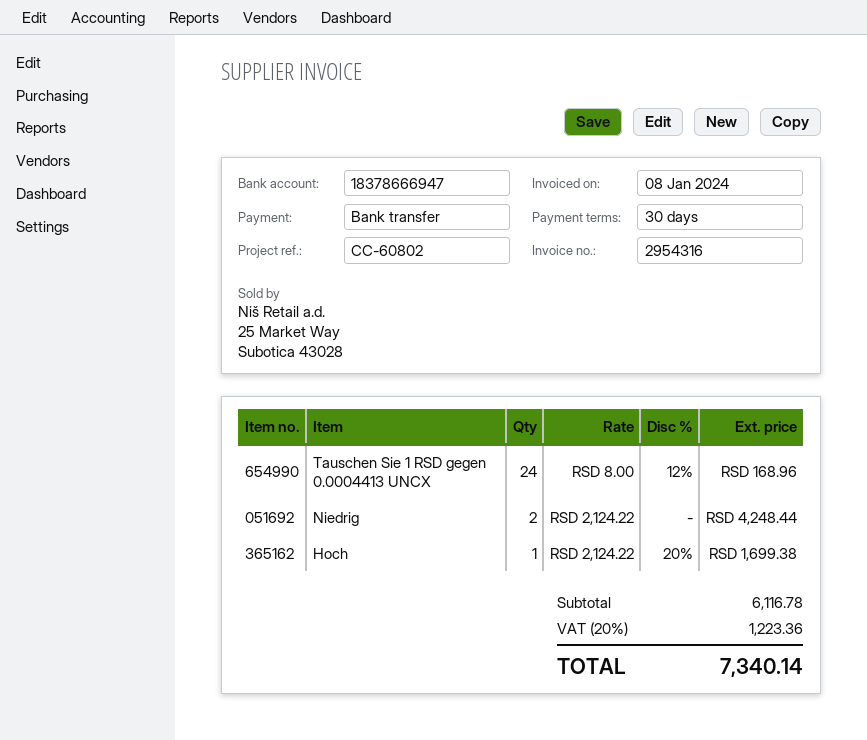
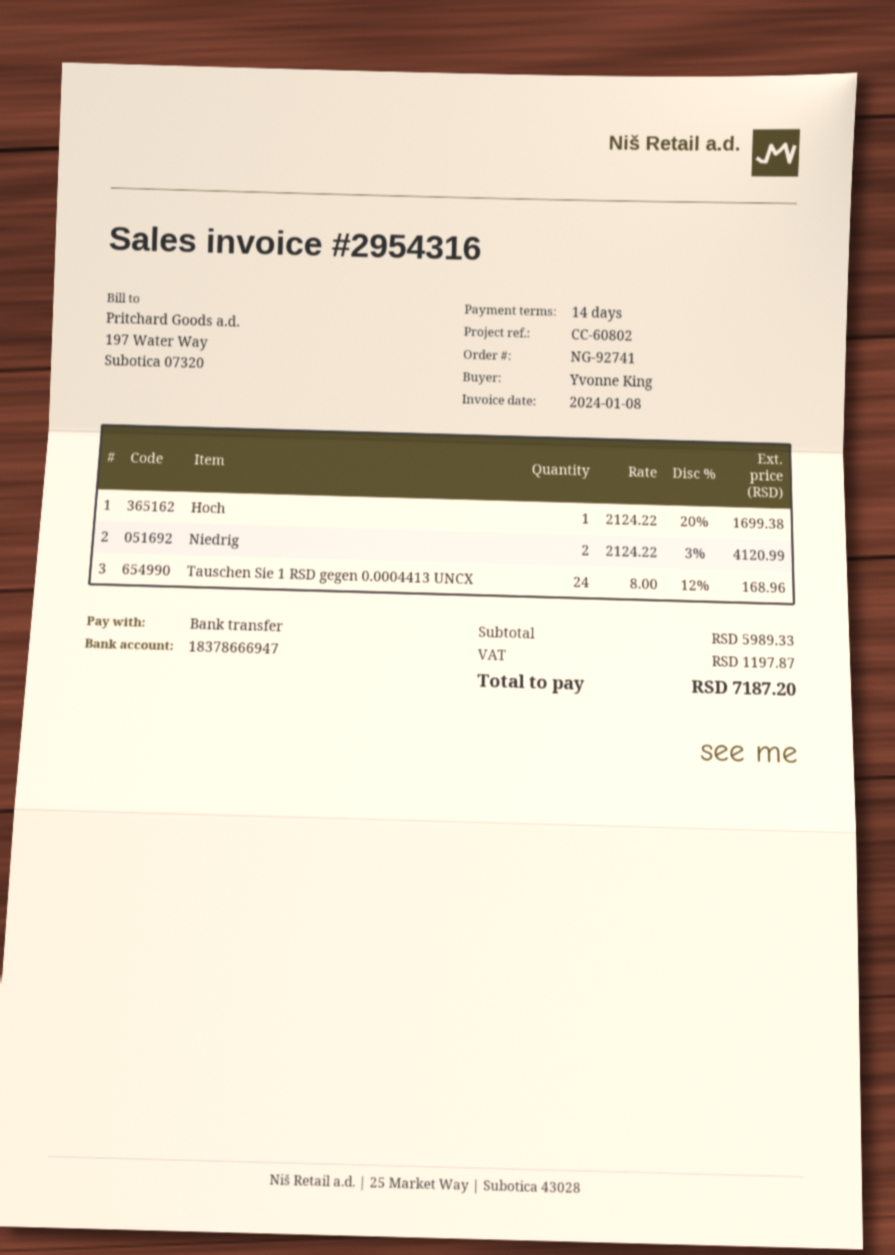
payment terms: 30 days -> 14 days
Niedrig: 2 x 2124.22 = 4248.44 -> 2 x 2124.22 - 3% = 4120.99
subtotal: 6116.78 -> 5989.33
tax: 1223.36 -> 1197.87
total: 7340.14 -> 7187.20

